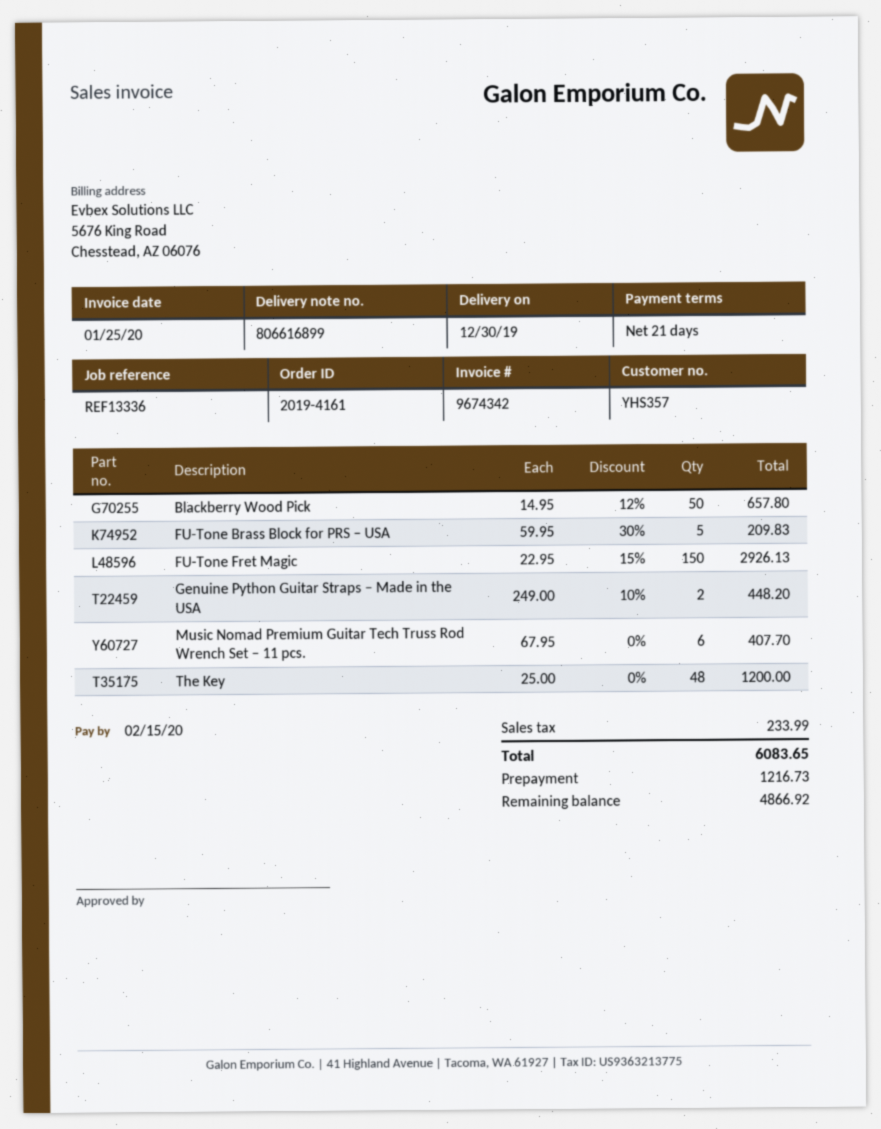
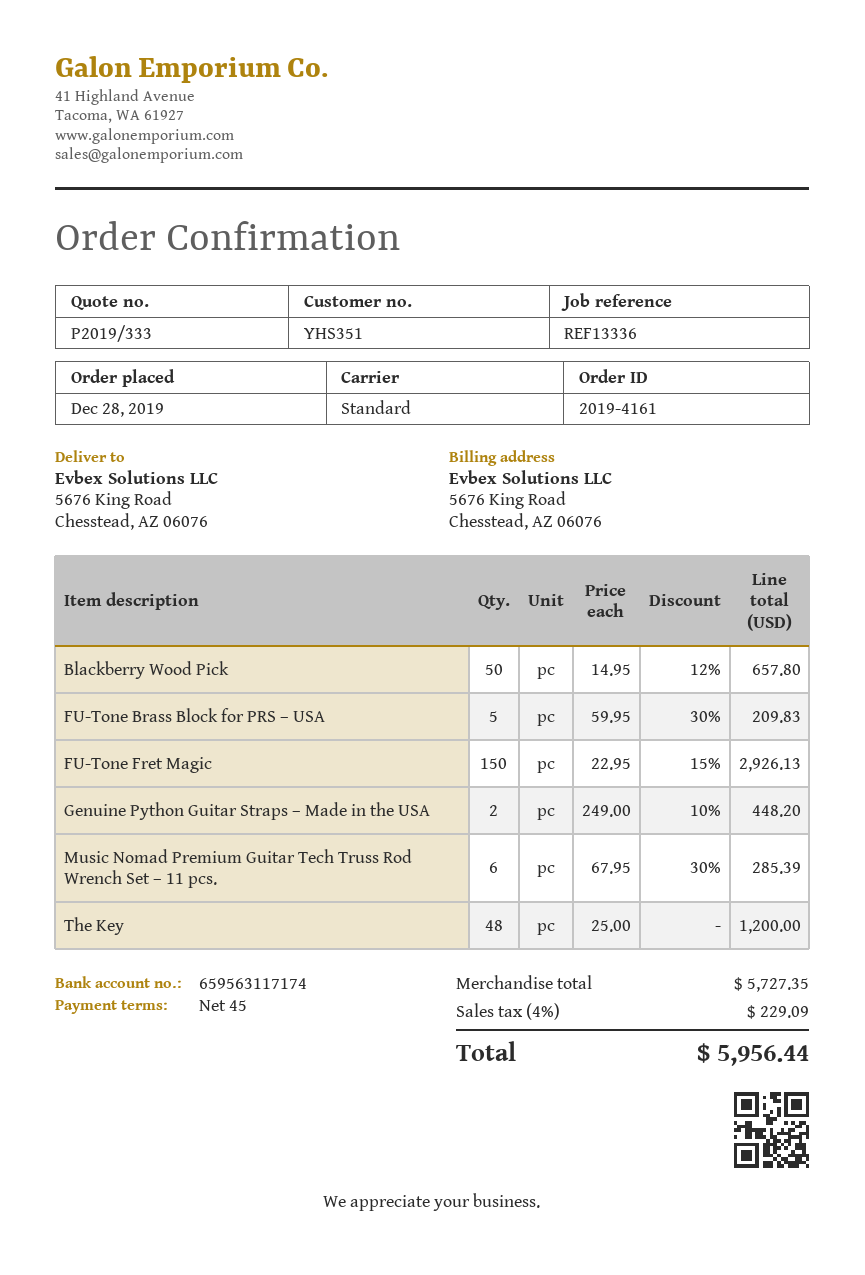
payment terms: 21 days -> 45 days
customer number: YHS357 -> YHS351
Music Nomad Premium Guitar Tech Truss Rod Wrench Set – 11 pcs.: 6 x 67.95 = 407.70 -> 6 x 67.95 - 30% = 285.39
tax: 233.99 -> 229.09
total: 6083.65 -> 5956.44

